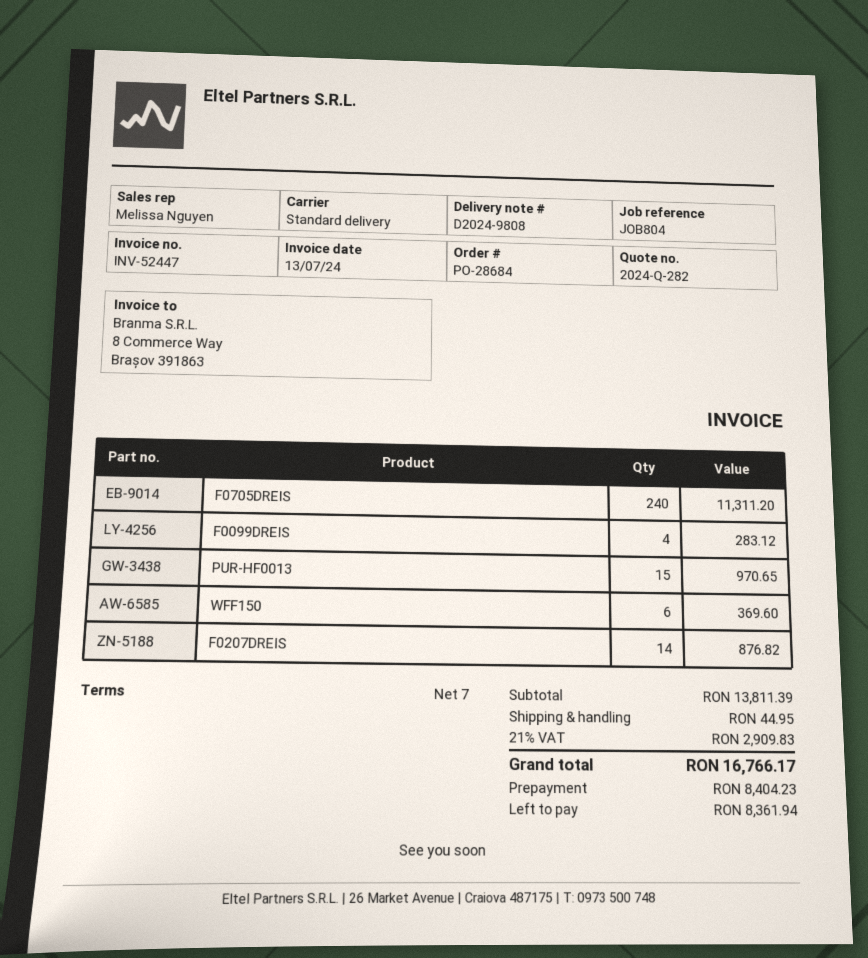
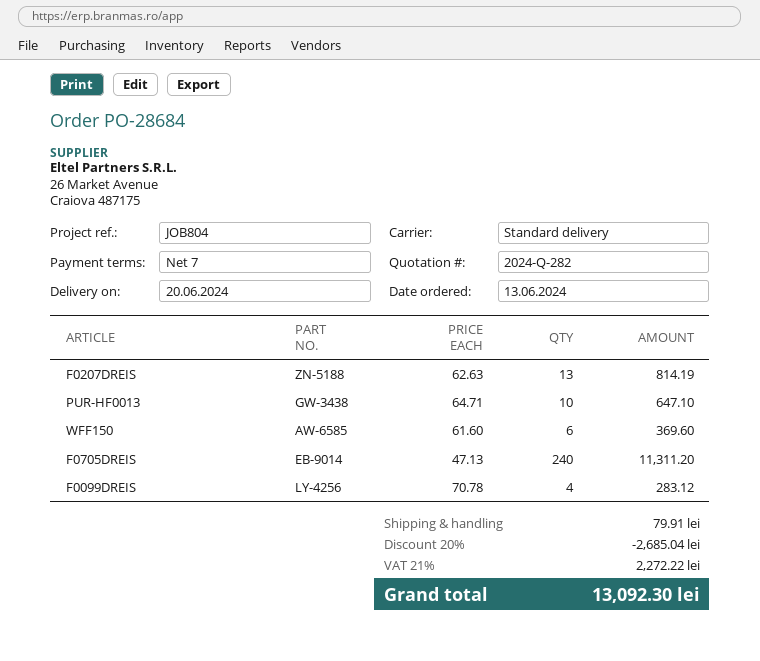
PUR-HF0013: 15 for 970.65 -> 10 for 647.10
F0207DREIS: 14 for 876.82 -> 13 for 814.19
discount: none -> 20% = 2685.04
shipping: 44.95 -> 79.91
tax: 21% = 2909.83 -> 21% = 2272.22
total: 16766.17 -> 13092.30

